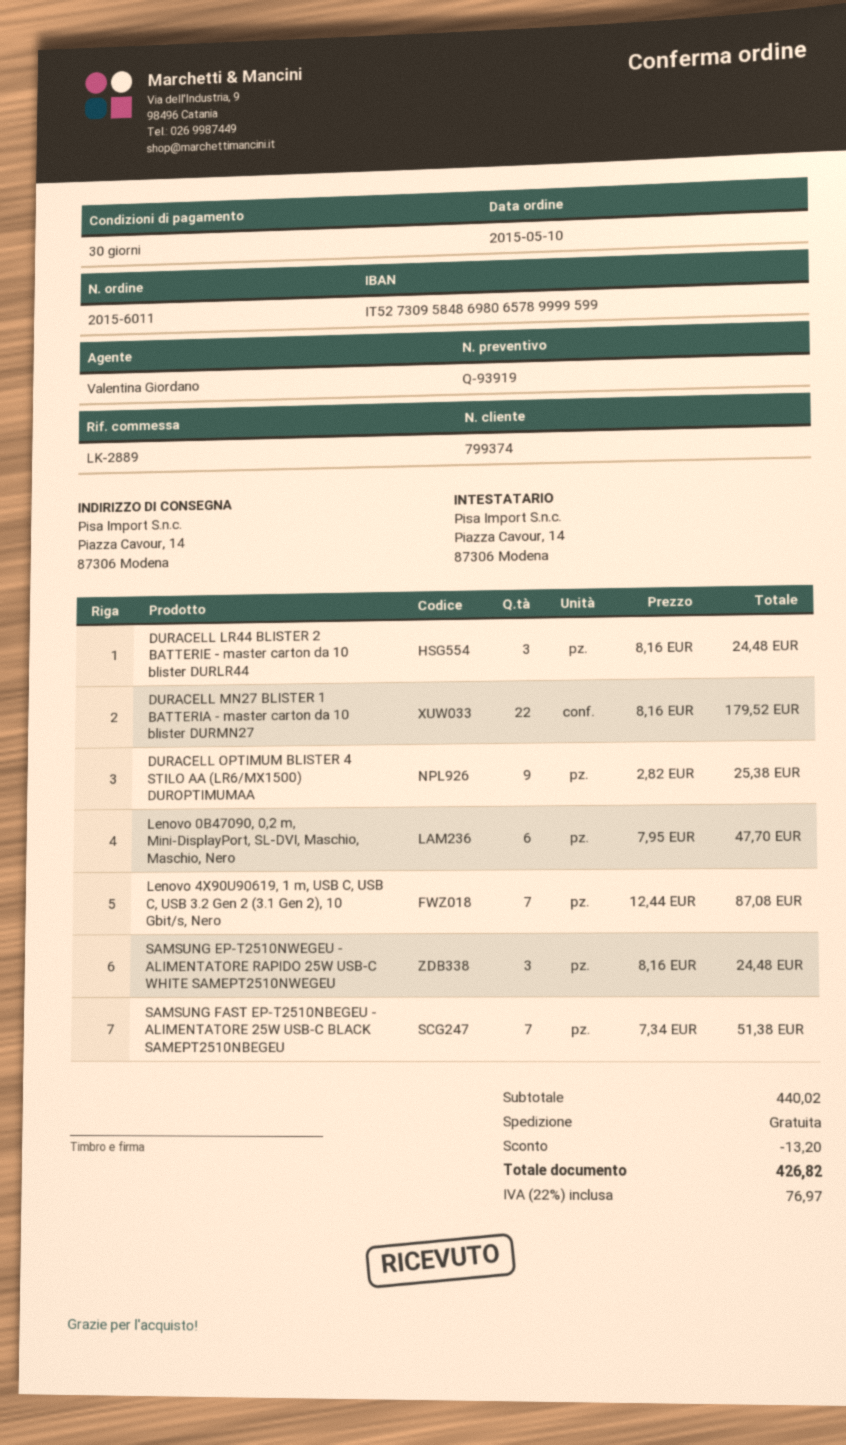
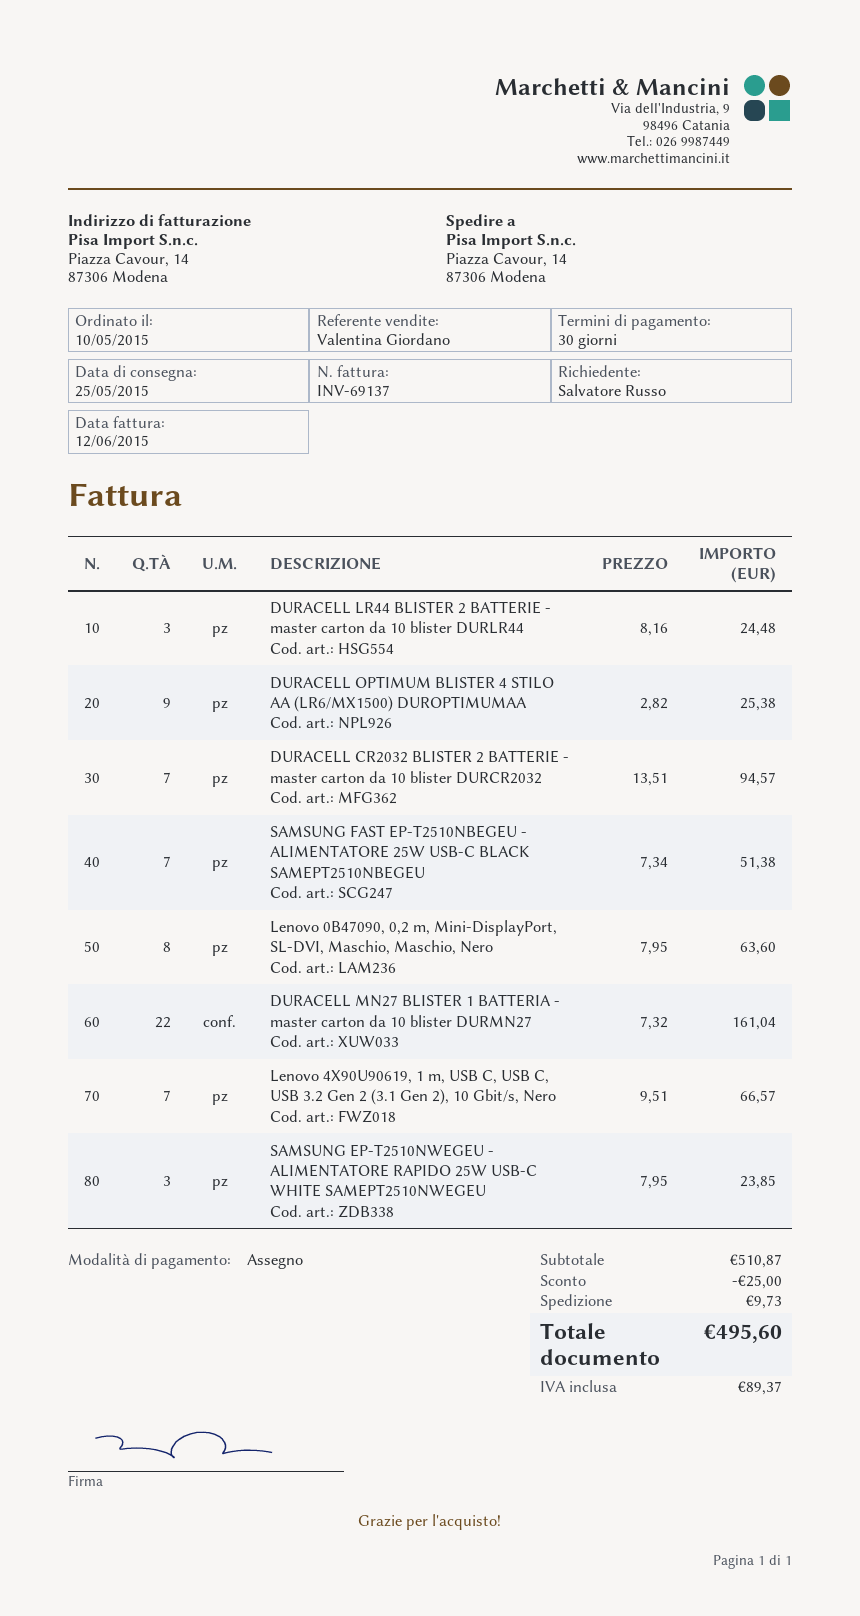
DURACELL MN27 BLISTER 1 BATTERIA - master carton da 10 blister DURMN27: 22 x 8.16 = 179.52 -> 22 x 7.32 = 161.04
Lenovo 0B47090, 0,2 m, Mini-DisplayPort, SL-DVI, Maschio, Maschio, Nero: 6 x 7.95 = 47.70 -> 8 x 7.95 = 63.60
Lenovo 4X90U90619, 1 m, USB C, USB C, USB 3.2 Gen 2 (3.1 Gen 2), 10 Gbit/s, Nero: 7 x 12.44 = 87.08 -> 7 x 9.51 = 66.57
SAMSUNG EP-T2510NWEGEU - ALIMENTATORE RAPIDO 25W USB-C WHITE SAMEPT2510NWEGEU: 3 x 8.16 = 24.48 -> 3 x 7.95 = 23.85
DURACELL CR2032 BLISTER 2 BATTERIE - master carton da 10 blister DURCR2032: none -> 7 x 13.51 = 94.57
subtotal: 440.02 -> 510.87
discount: 13.20 -> 25.00
shipping: 0.00 -> 9.73
tax: 76.97 -> 89.37
total: 426.82 -> 495.60

